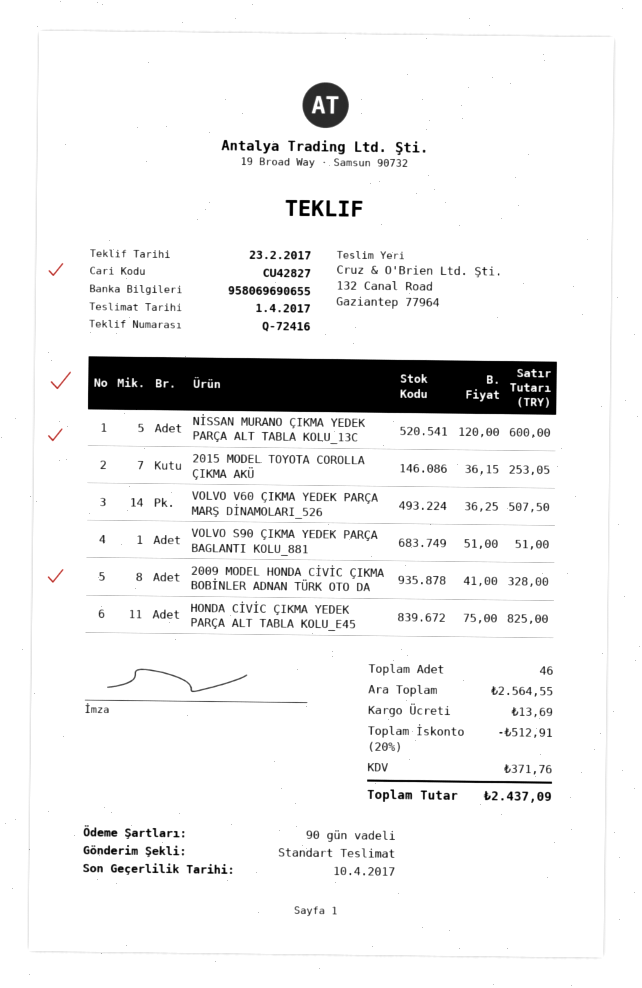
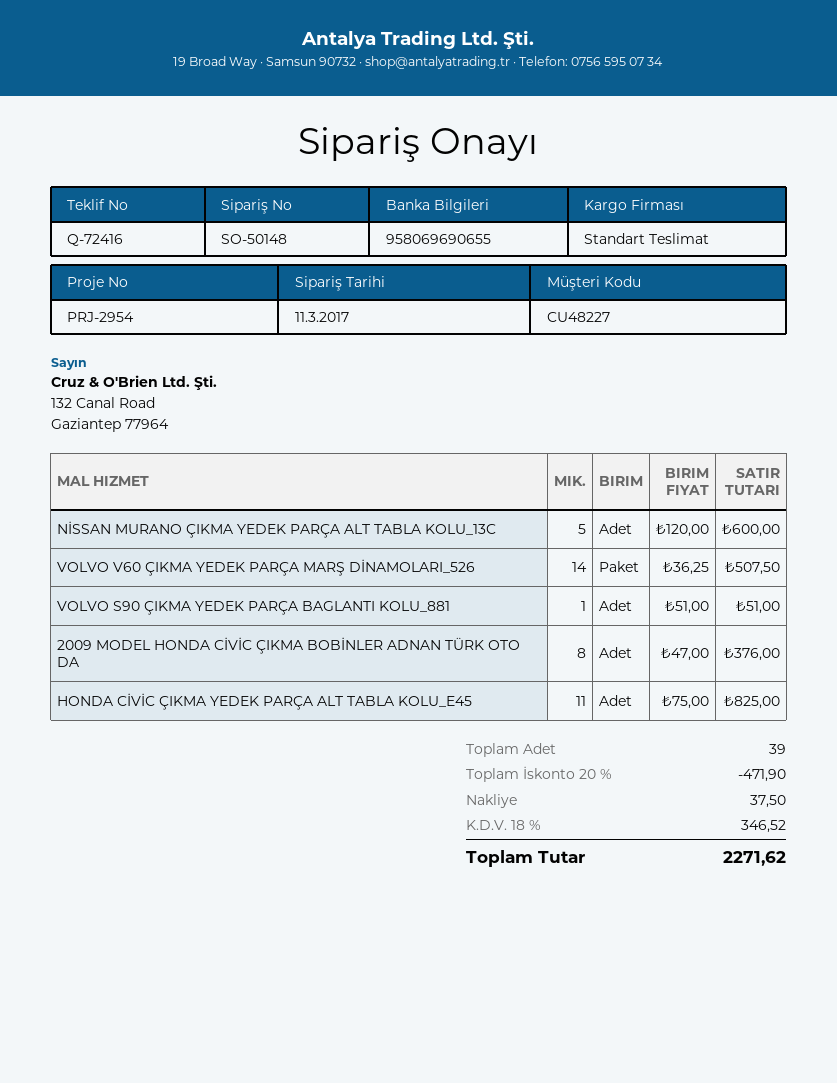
customer number: CU42827 -> CU48227
2015 MODEL TOYOTA COROLLA ÇIKMA AKÜ: 7 x 36.15 = 253.05 -> none
2009 MODEL HONDA CİVİC ÇIKMA BOBİNLER ADNAN TÜRK OTO DA: 8 x 41.00 = 328.00 -> 8 x 47.00 = 376.00
total quantity: 46 -> 39
discount: 20% = 512.91 -> 20% = 471.90
shipping: 13.69 -> 37.50
tax: 371.76 -> 346.52
total: 2437.09 -> 2271.62

